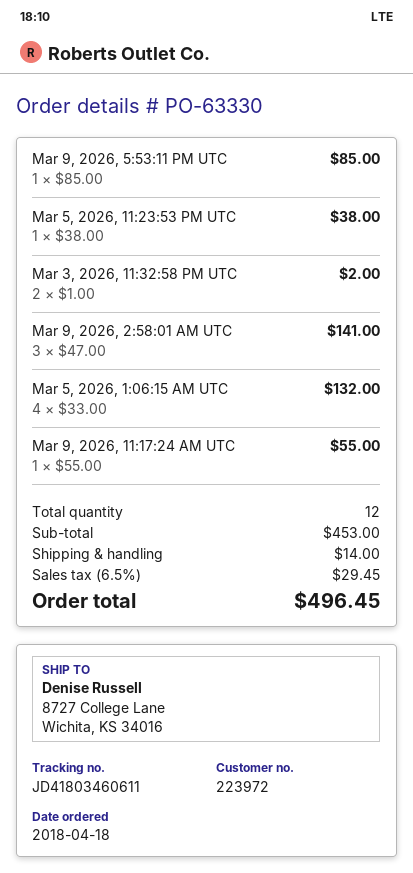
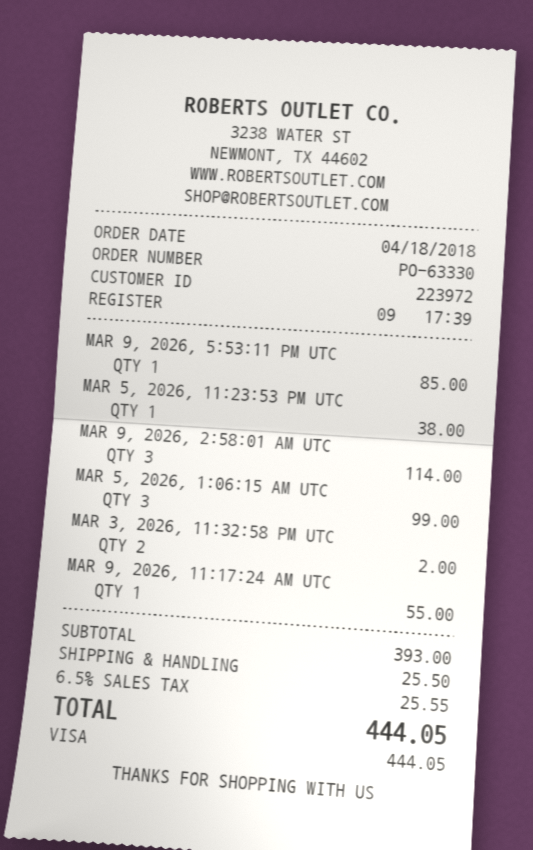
Mar 9, 2026, 2:58:01 AM UTC: 3 for 141.00 -> 3 for 114.00
Mar 5, 2026, 1:06:15 AM UTC: 4 for 132.00 -> 3 for 99.00
subtotal: 453.00 -> 393.00
shipping: 14.00 -> 25.50
tax: 6.5% = 29.45 -> 6.5% = 25.55
total: 496.45 -> 444.05

